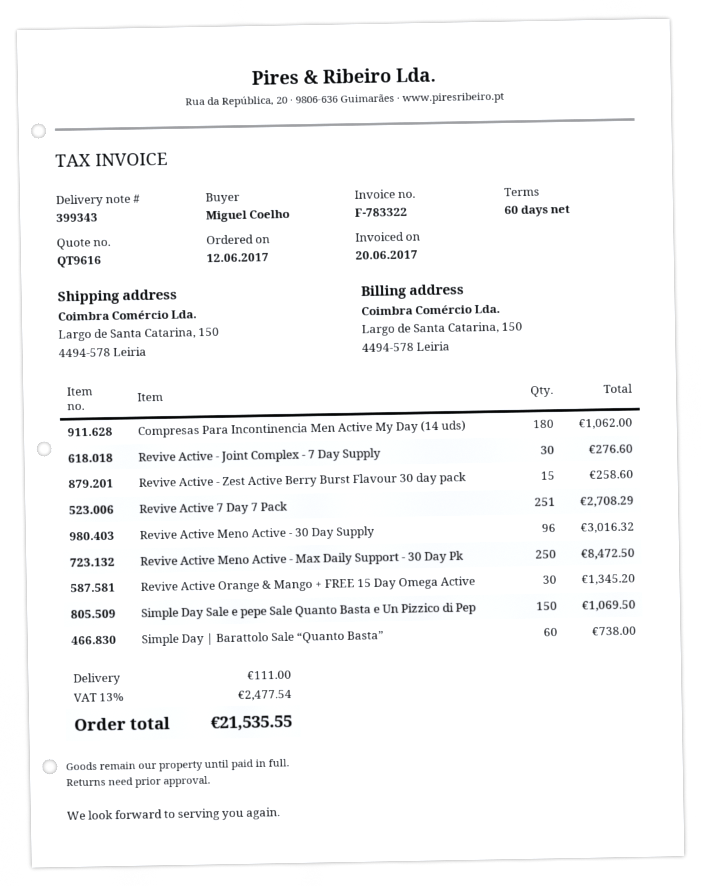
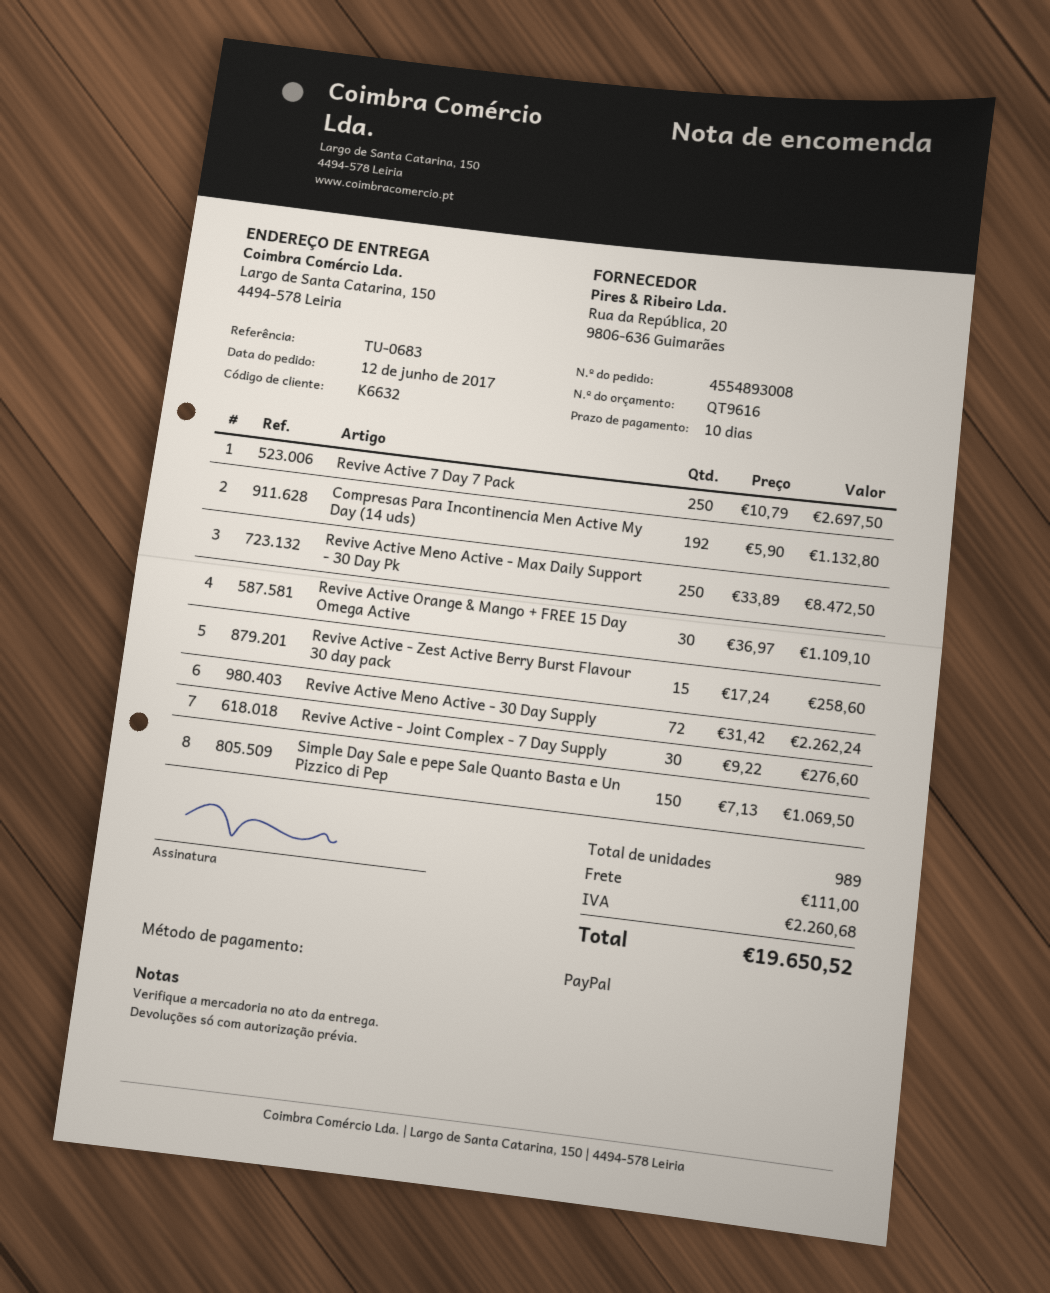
payment terms: 60 days -> 10 days
Compresas Para Incontinencia Men Active My Day (14 uds): 180 for 1062.00 -> 192 for 1132.80
Revive Active 7 Day 7 Pack: 251 for 2708.29 -> 250 for 2697.50
Revive Active Meno Active - 30 Day Supply: 96 for 3016.32 -> 72 for 2262.24
Revive Active Orange & Mango + FREE 15 Day Omega Active: 30 for 1345.20 -> 30 for 1109.10
Simple Day | Barattolo Sale “Quanto Basta”: 60 for 738.00 -> none
tax: 2477.54 -> 2260.68
total: 21535.55 -> 19650.52

